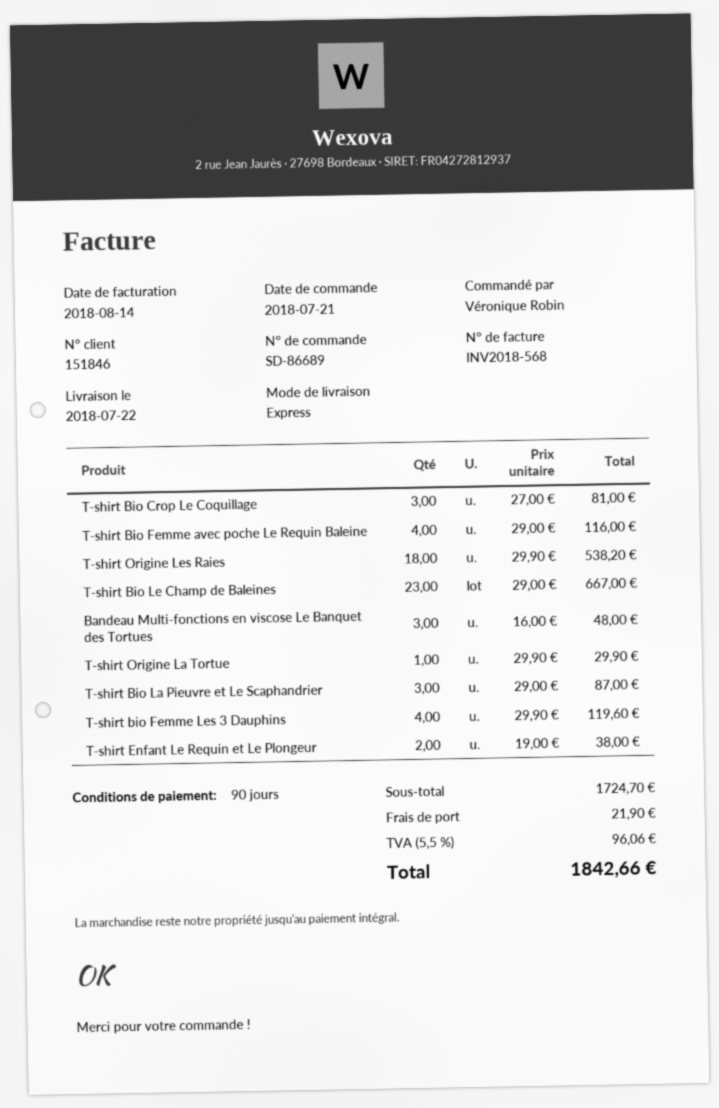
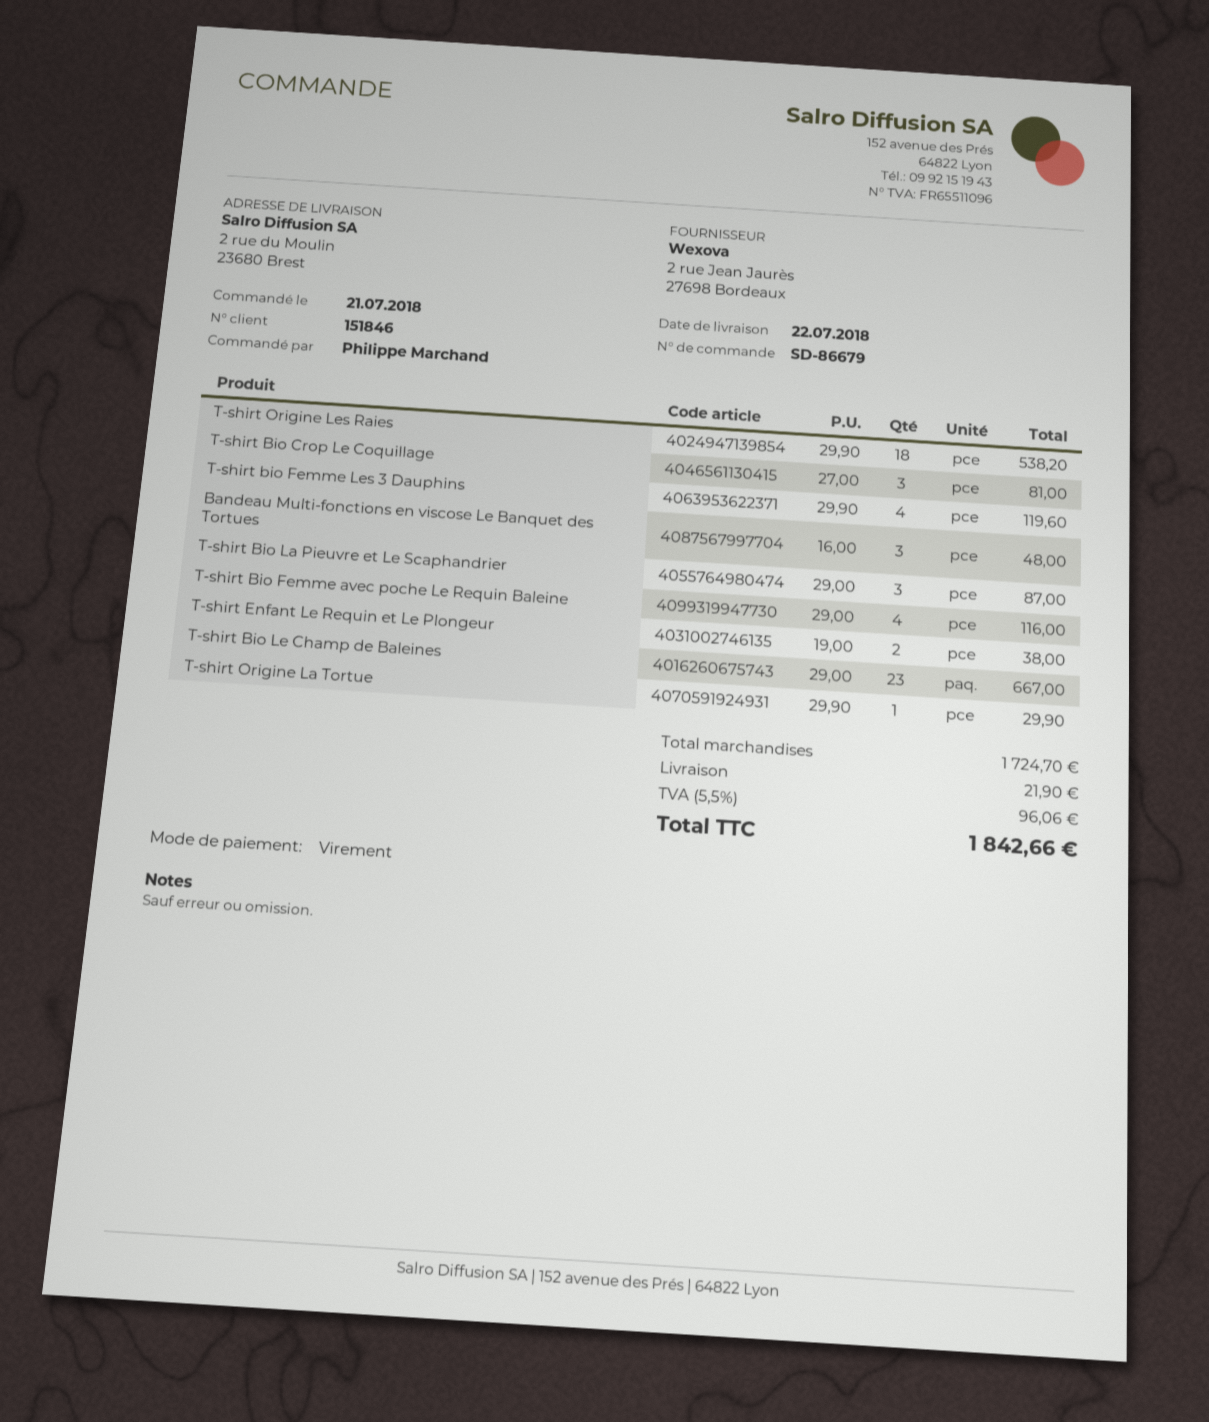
order number: SD-86689 -> SD-86679
ordered by: Véronique Robin -> Philippe Marchand

